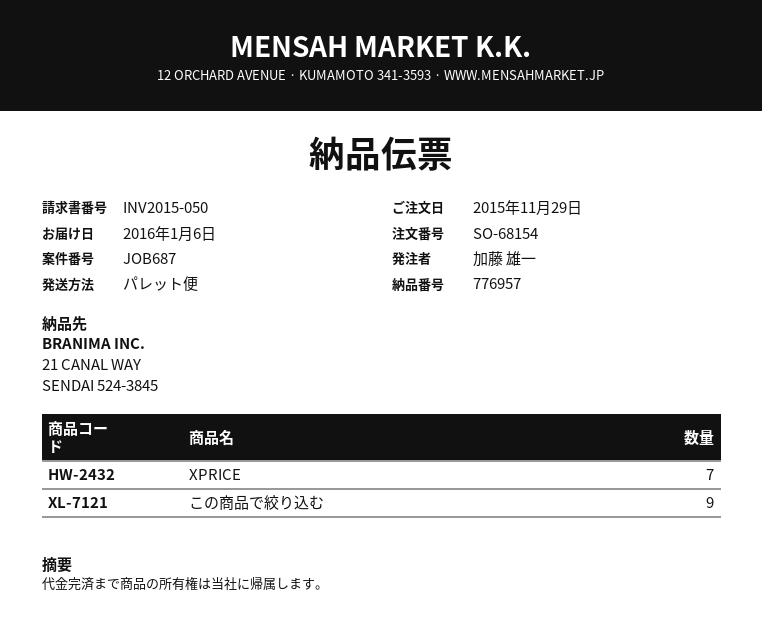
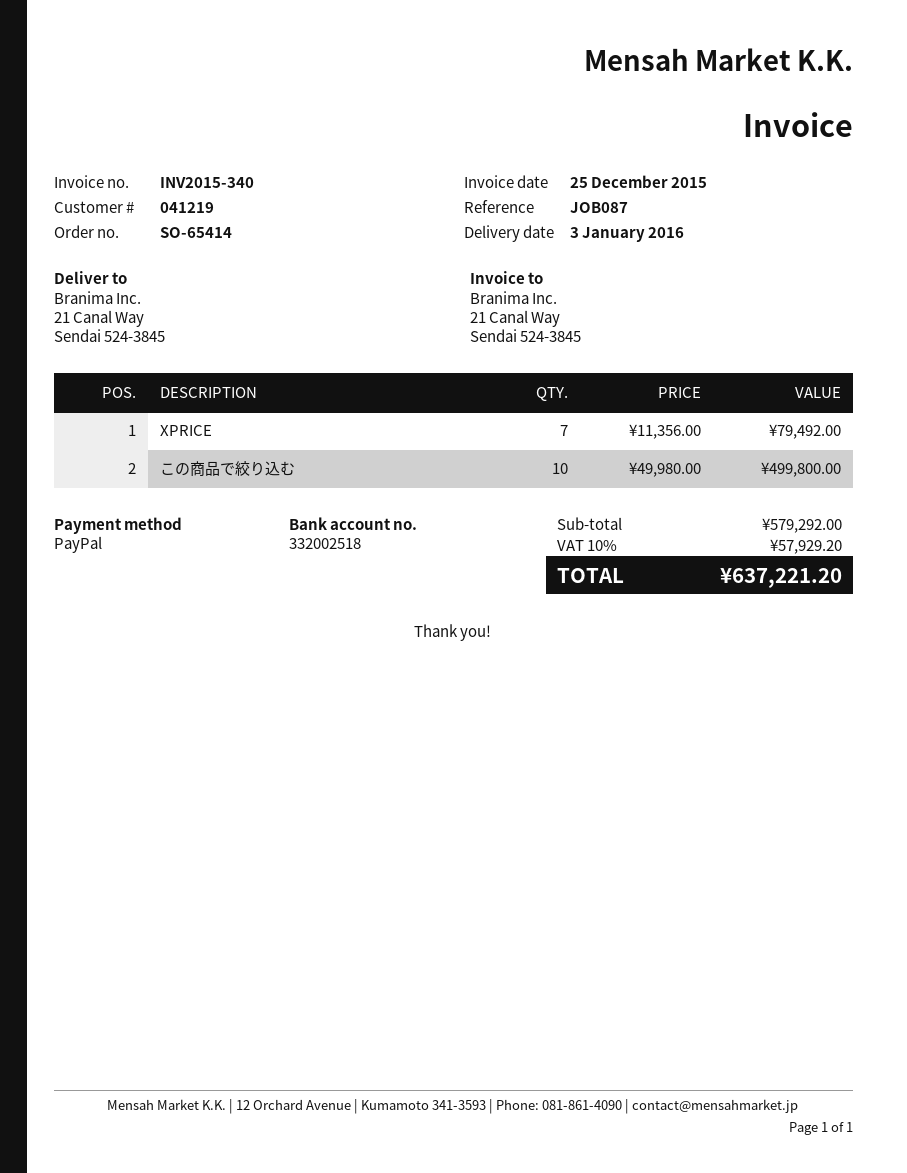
order number: SO-68154 -> SO-65414
delivery date: 2016-01-06 -> 2016-01-03
invoice number: INV2015-050 -> INV2015-340
reference: JOB687 -> JOB087
この商品で絞り込む: 9 -> 10

